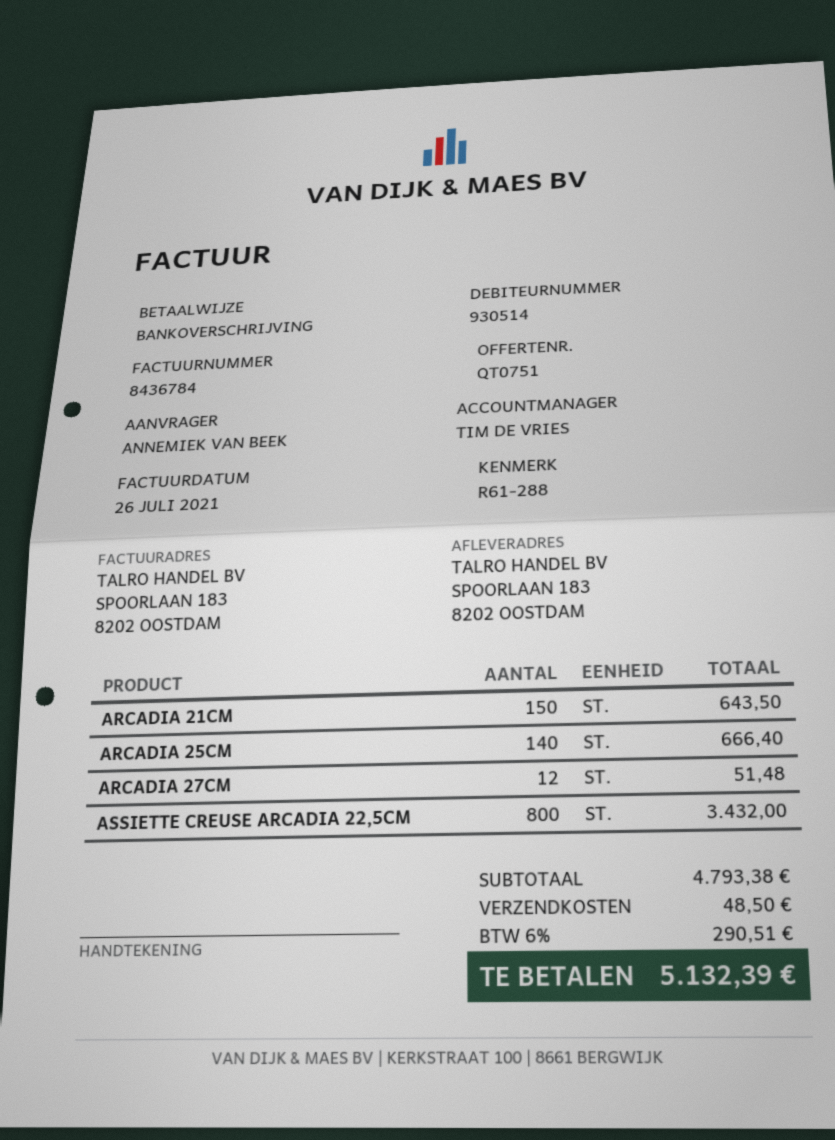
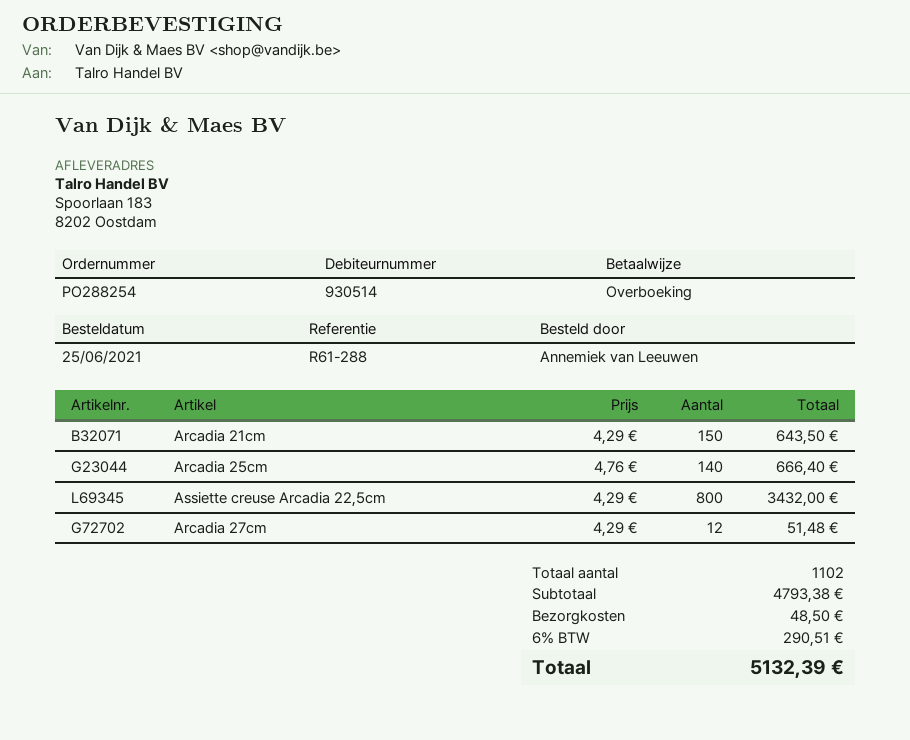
ordered by: ANNEMIEK VAN BEEK -> Annemiek van Leeuwen

